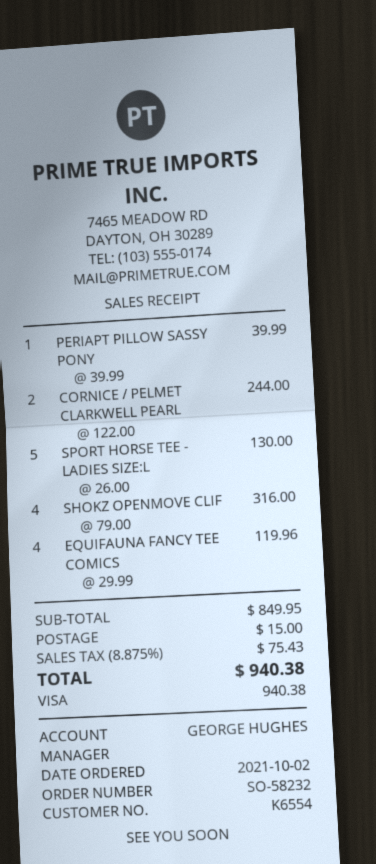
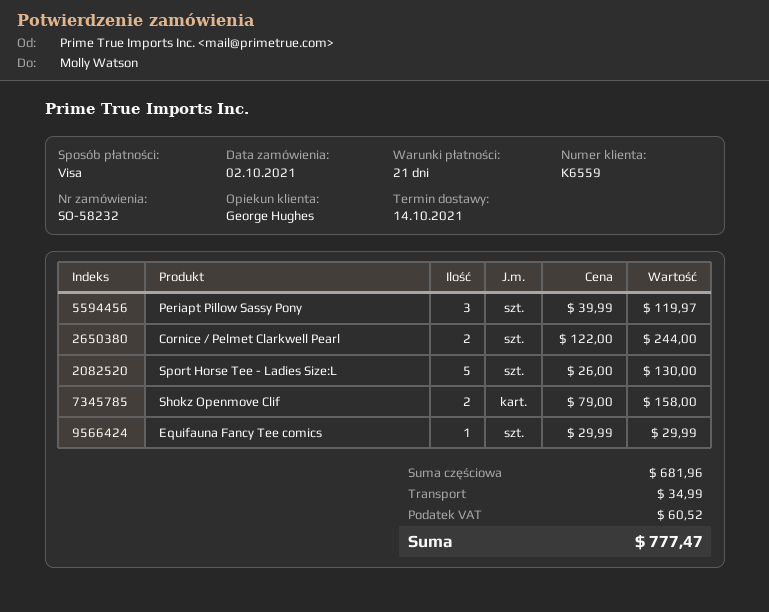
customer number: K6554 -> K6559
PERIAPT PILLOW SASSY PONY: 1 x 39.99 = 39.99 -> 3 x 39.99 = 119.97
SHOKZ OPENMOVE CLIF: 4 x 79.00 = 316.00 -> 2 x 79.00 = 158.00
EQUIFAUNA FANCY TEE COMICS: 4 x 29.99 = 119.96 -> 1 x 29.99 = 29.99
subtotal: 849.95 -> 681.96
shipping: 15.00 -> 34.99
tax: 75.43 -> 60.52
total: 940.38 -> 777.47

